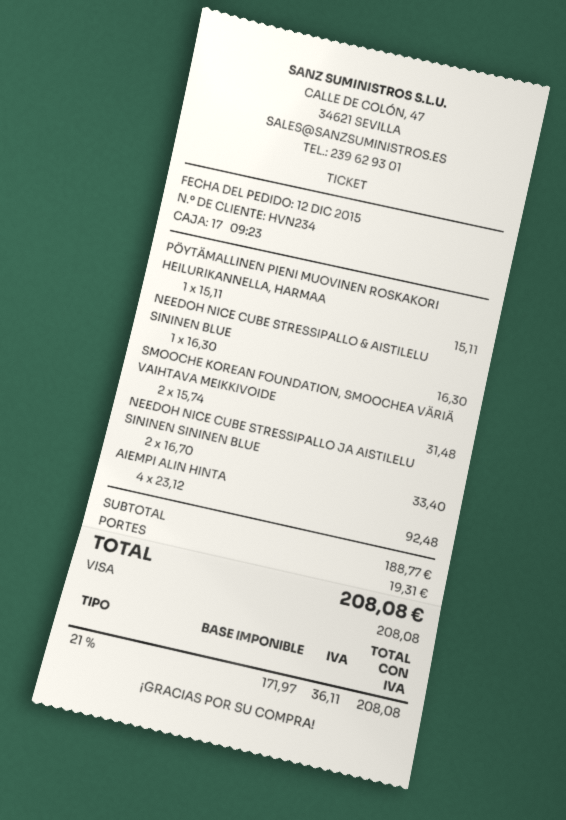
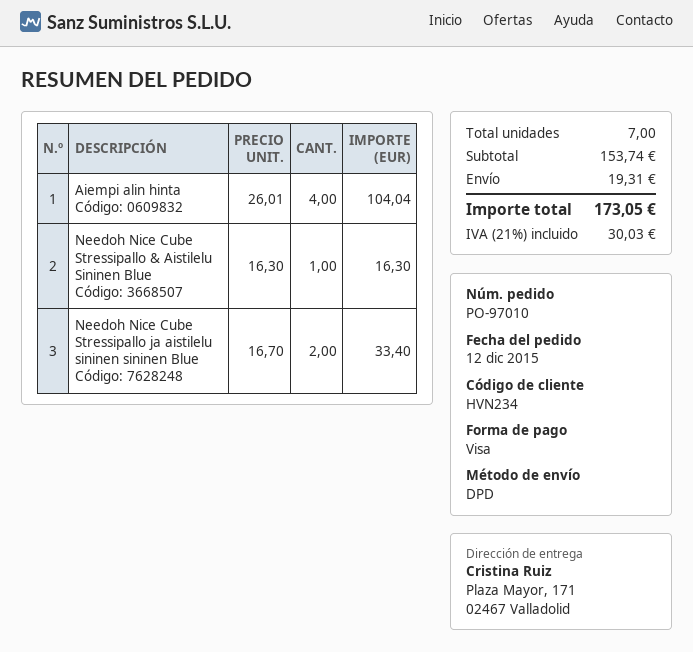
PÖYTÄMALLINEN PIENI MUOVINEN ROSKAKORI HEILURIKANNELLA, HARMAA: 1 x 15.11 = 15.11 -> none
SMOOCHE KOREAN FOUNDATION, SMOOCHEA VÄRIÄ VAIHTAVA MEIKKIVOIDE: 2 x 15.74 = 31.48 -> none
AIEMPI ALIN HINTA: 4 x 23.12 = 92.48 -> 4 x 26.01 = 104.04
subtotal: 188.77 -> 153.74
tax: 21% = 36.11 -> 21% = 30.03
total: 208.08 -> 173.05

